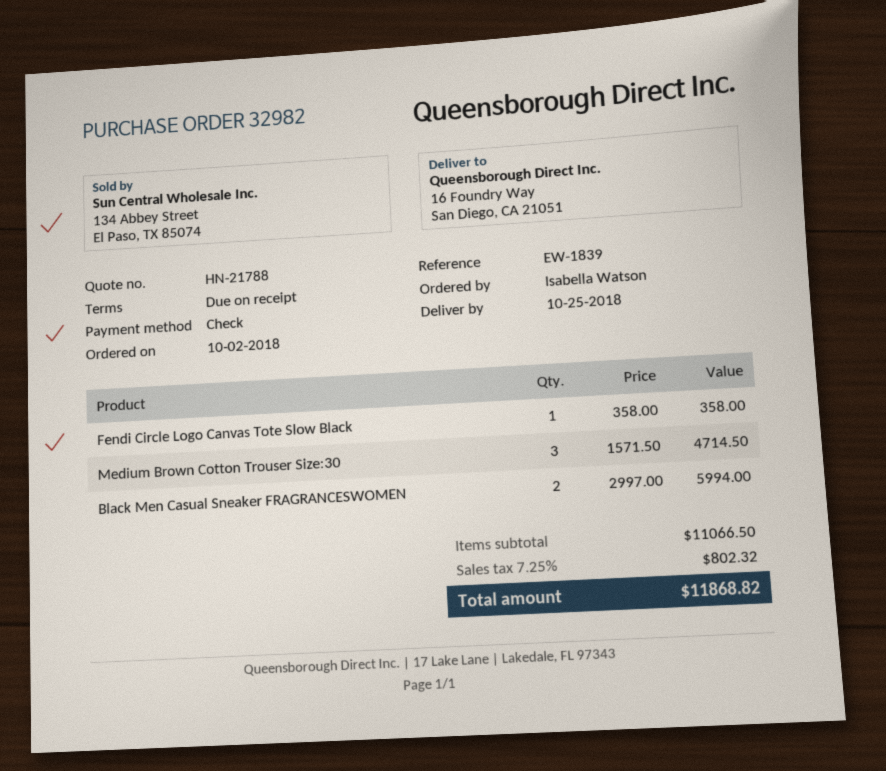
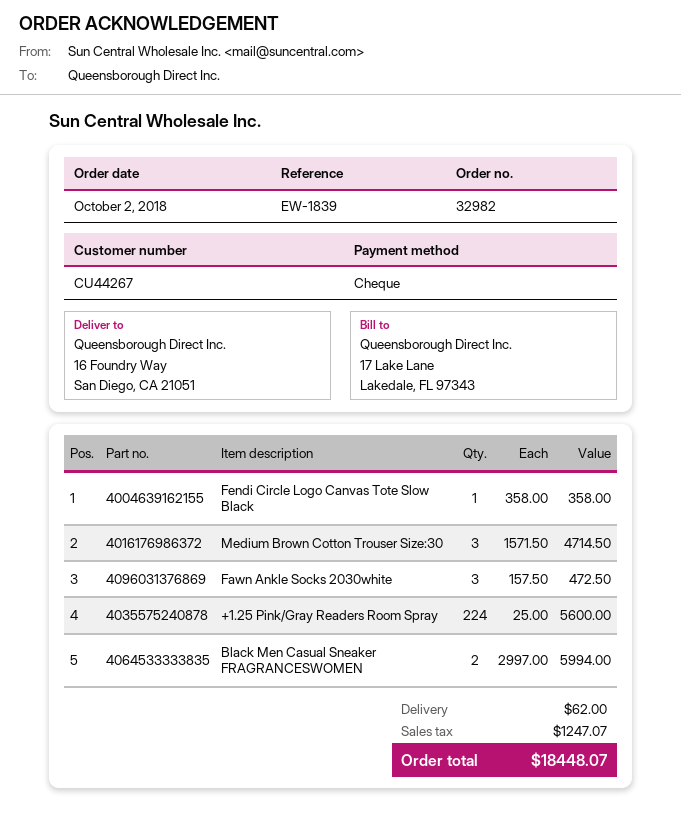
Fawn Ankle Socks 2030white: none -> 3 x 157.50 = 472.50
+1.25 Pink/Gray Readers Room Spray: none -> 224 x 25.00 = 5600.00
shipping: none -> 62.00
tax: 802.32 -> 1247.07
total: 11868.82 -> 18448.07

